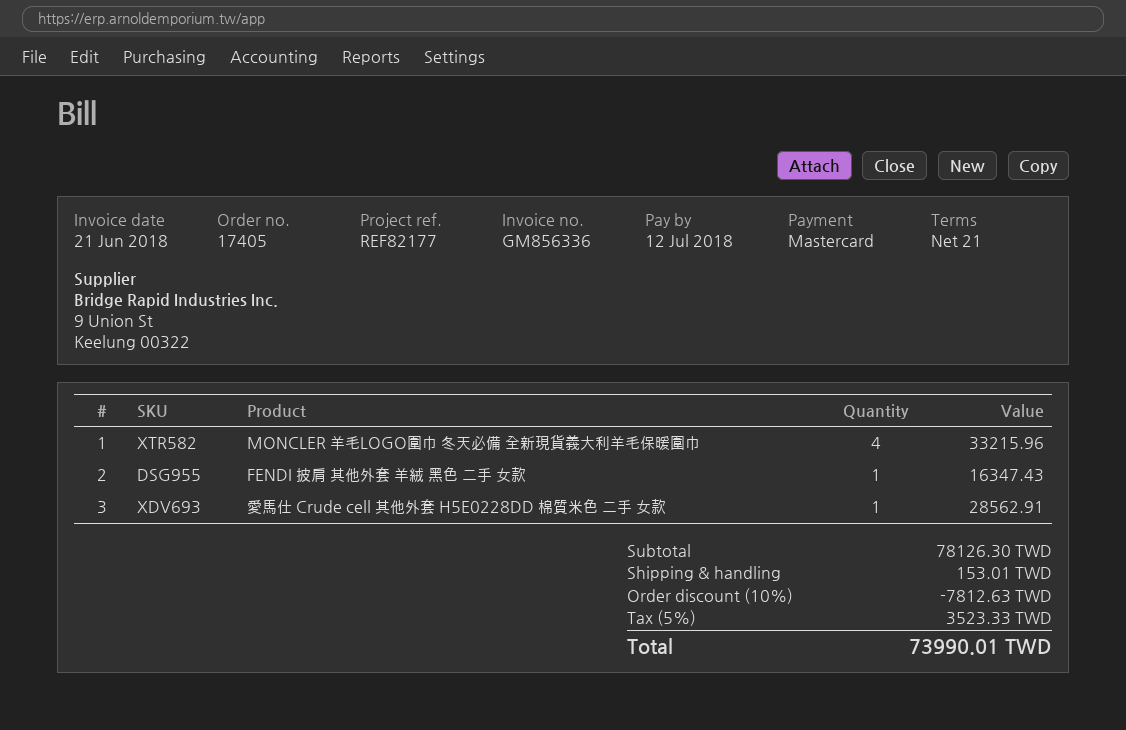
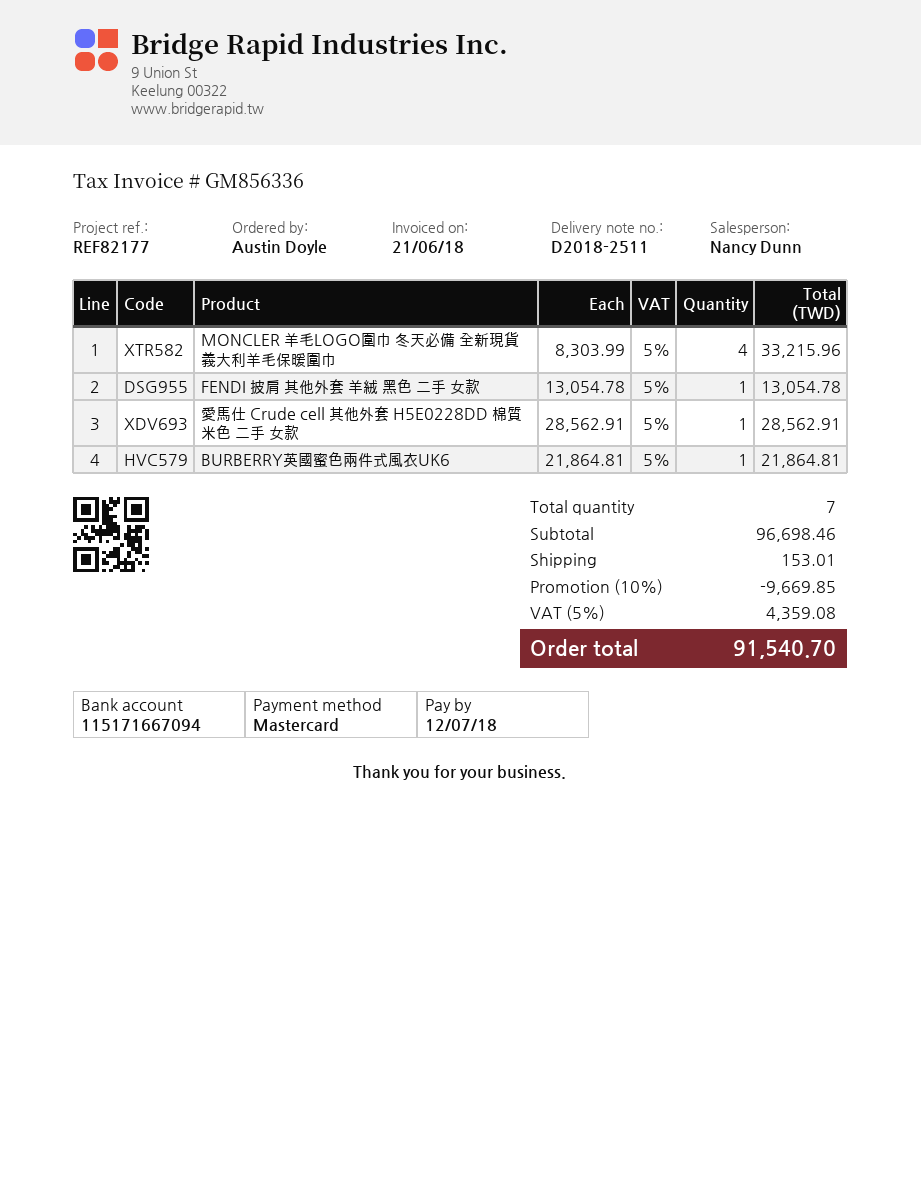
FENDI 披肩 其他外套 羊絨 黑色 二手 女款: 1 for 16347.43 -> 1 for 13054.78
BURBERRY英國蜜色兩件式風衣UK6: none -> 1 for 21864.81
subtotal: 78126.30 -> 96698.46
discount: 10% = 7812.63 -> 10% = 9669.85
tax: 5% = 3523.33 -> 5% = 4359.08
total: 73990.01 -> 91540.70

